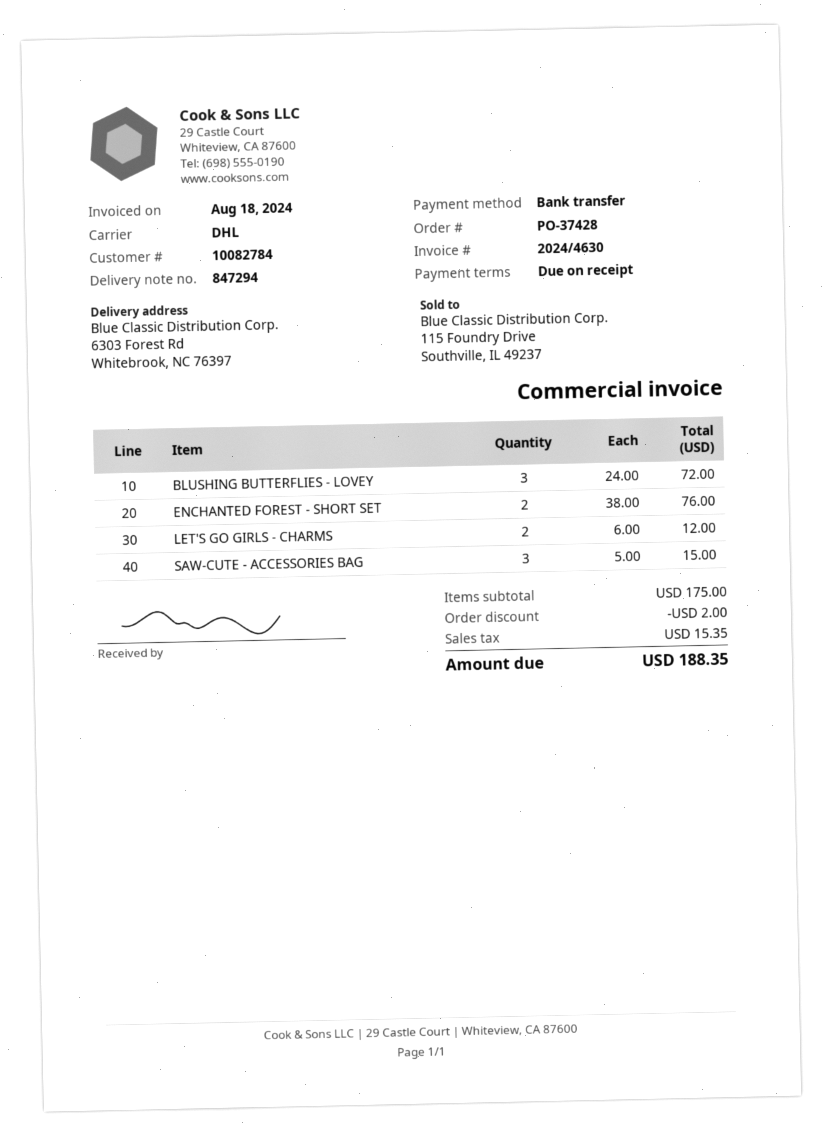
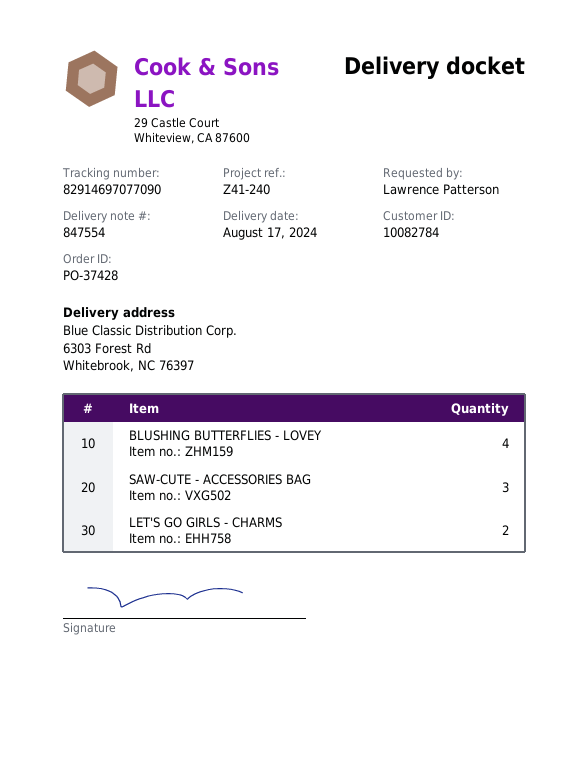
delivery note number: 847294 -> 847554
BLUSHING BUTTERFLIES - LOVEY: 3 -> 4
ENCHANTED FOREST - SHORT SET: 2 -> none

